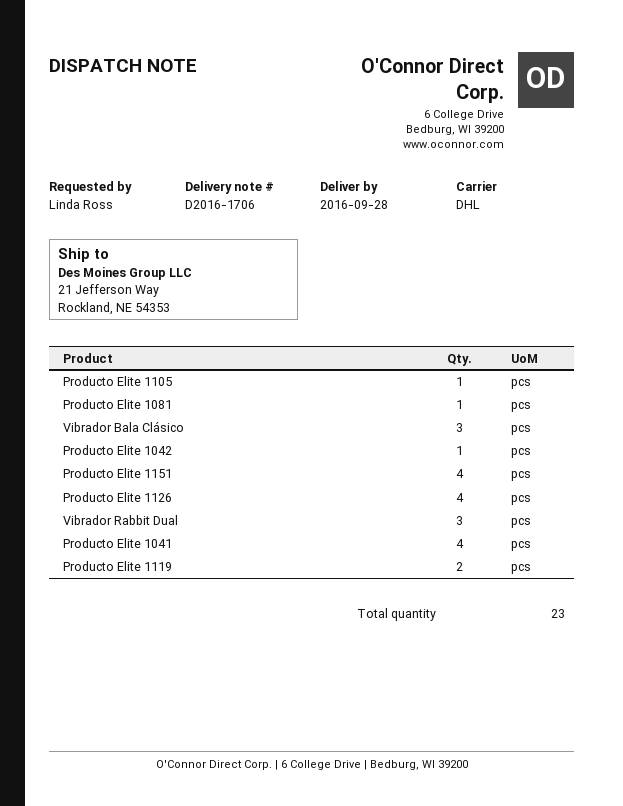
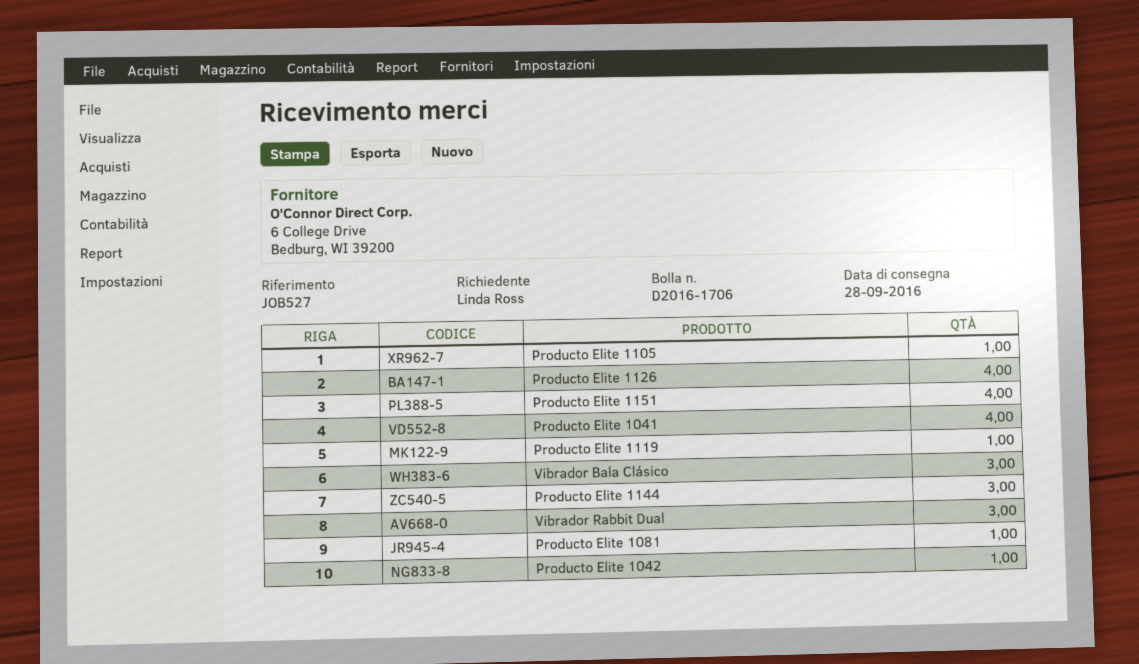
Producto Elite 1119: 2 -> 1
Producto Elite 1144: none -> 3

